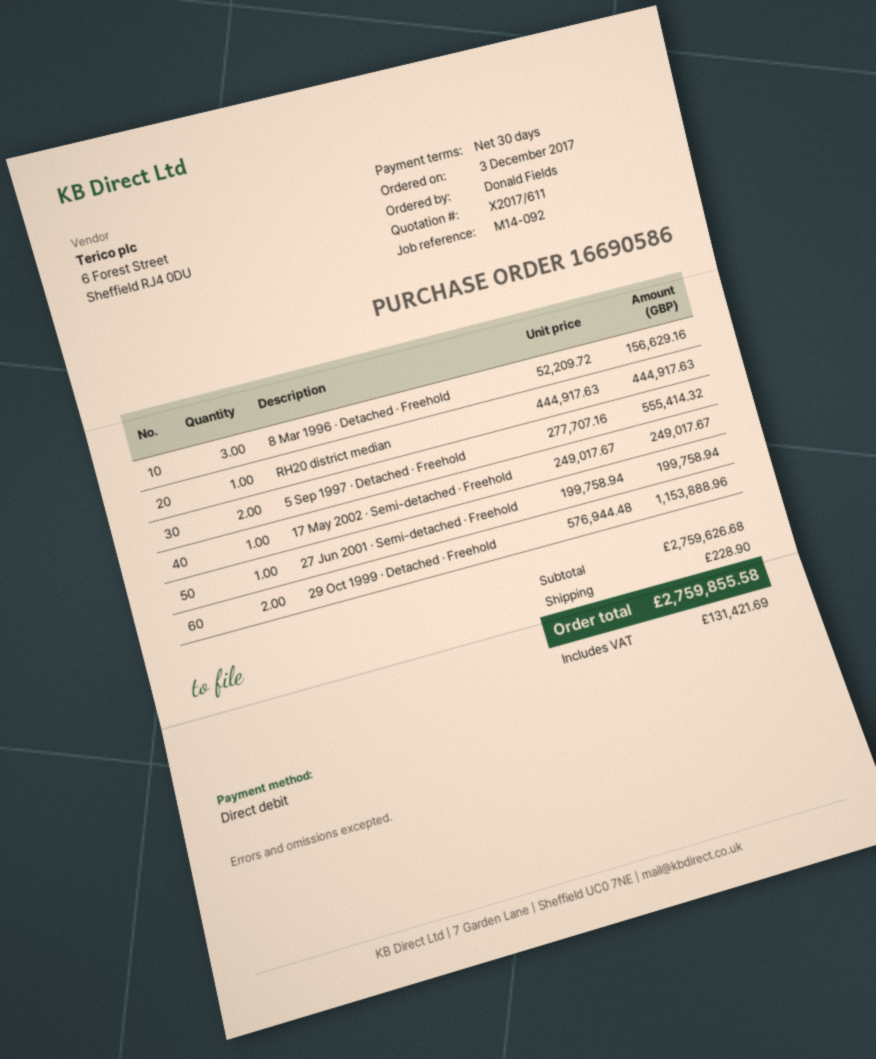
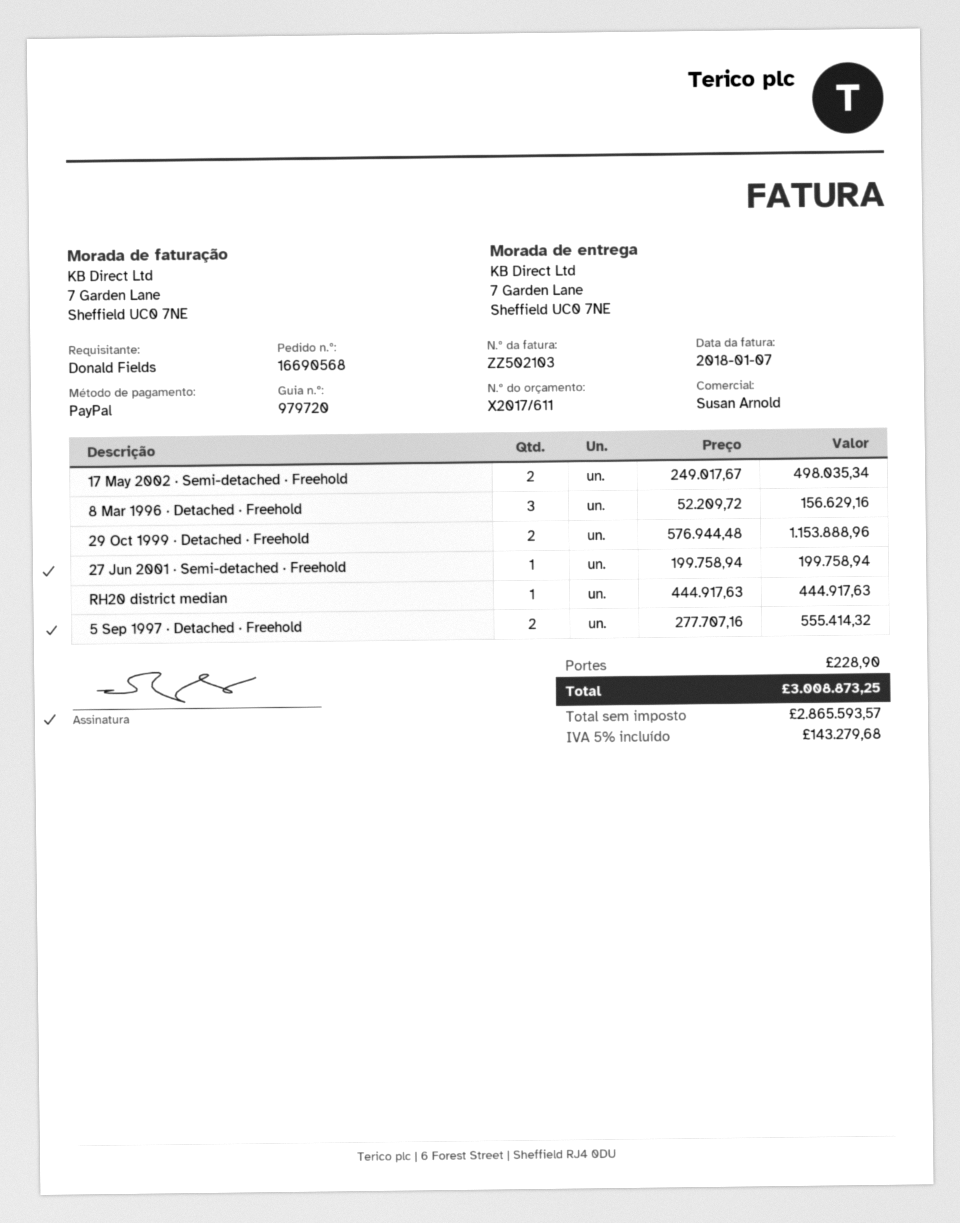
order number: 16690586 -> 16690568
payment method: direct debit -> PayPal
17 May 2002 · Semi-detached · Freehold: 1 x 249017.67 = 249017.67 -> 2 x 249017.67 = 498035.34
tax: 131421.69 -> 143279.68
total: 2759855.58 -> 3008873.25

